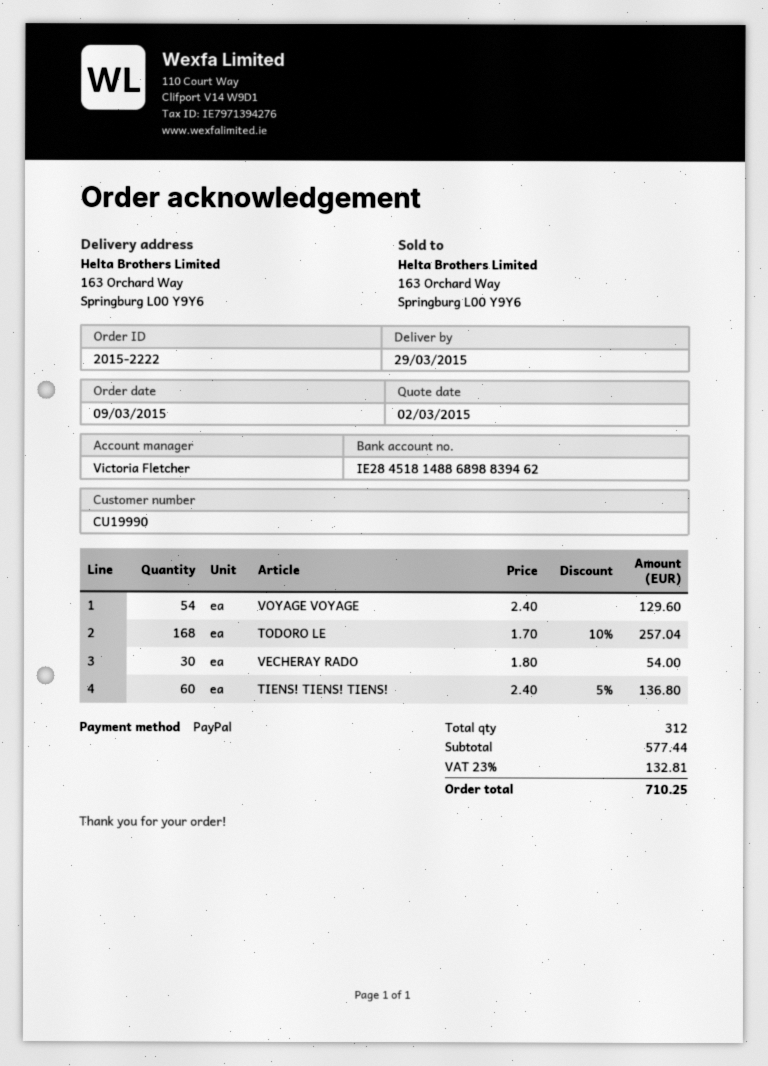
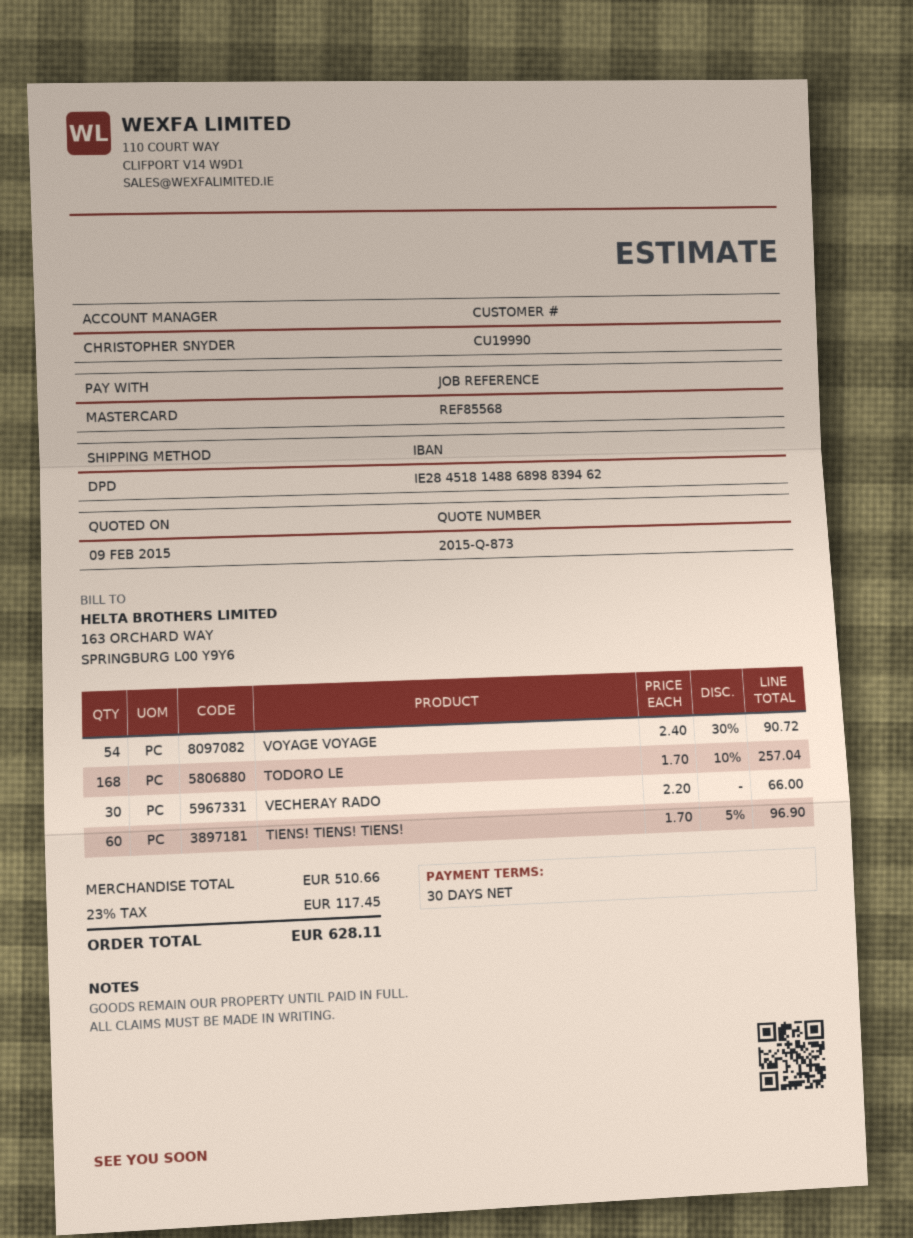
quote date: 2015-03-02 -> 2015-02-09
sales rep: Victoria Fletcher -> CHRISTOPHER SNYDER
payment method: PayPal -> Mastercard
VOYAGE VOYAGE: 54 x 2.40 = 129.60 -> 54 x 2.40 - 30% = 90.72
VECHERAY RADO: 30 x 1.80 = 54.00 -> 30 x 2.20 = 66.00
TIENS! TIENS! TIENS!: 60 x 2.40 - 5% = 136.80 -> 60 x 1.70 - 5% = 96.90
subtotal: 577.44 -> 510.66
tax: 23% = 132.81 -> 23% = 117.45
total: 710.25 -> 628.11

